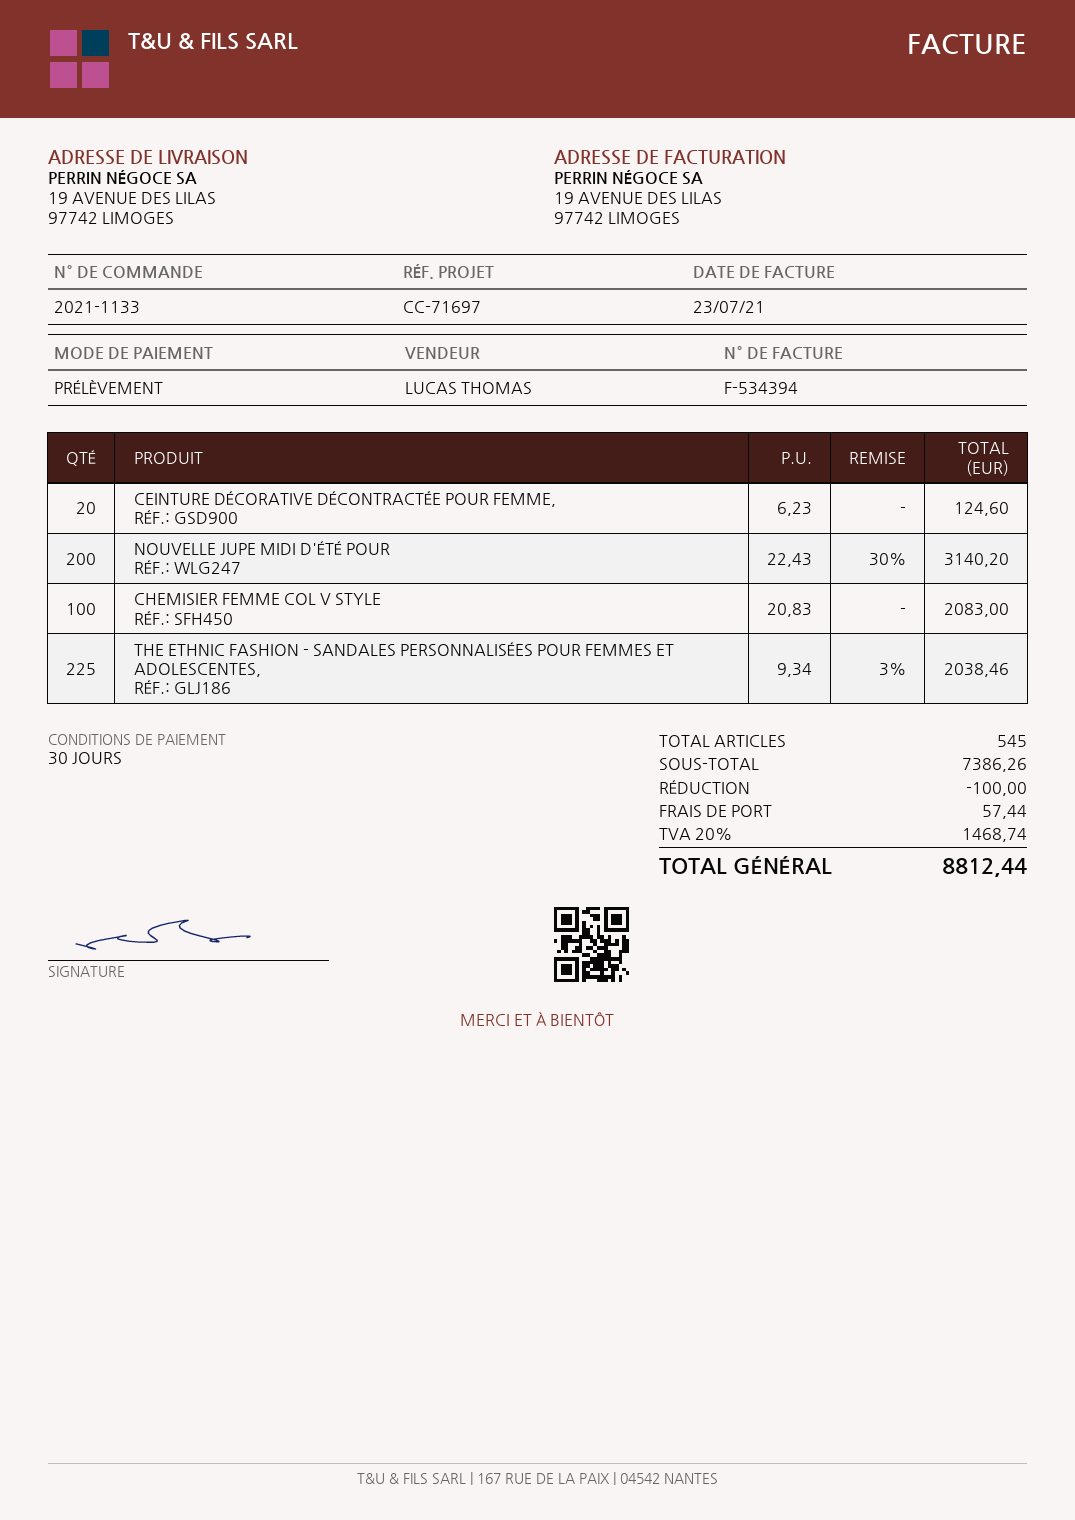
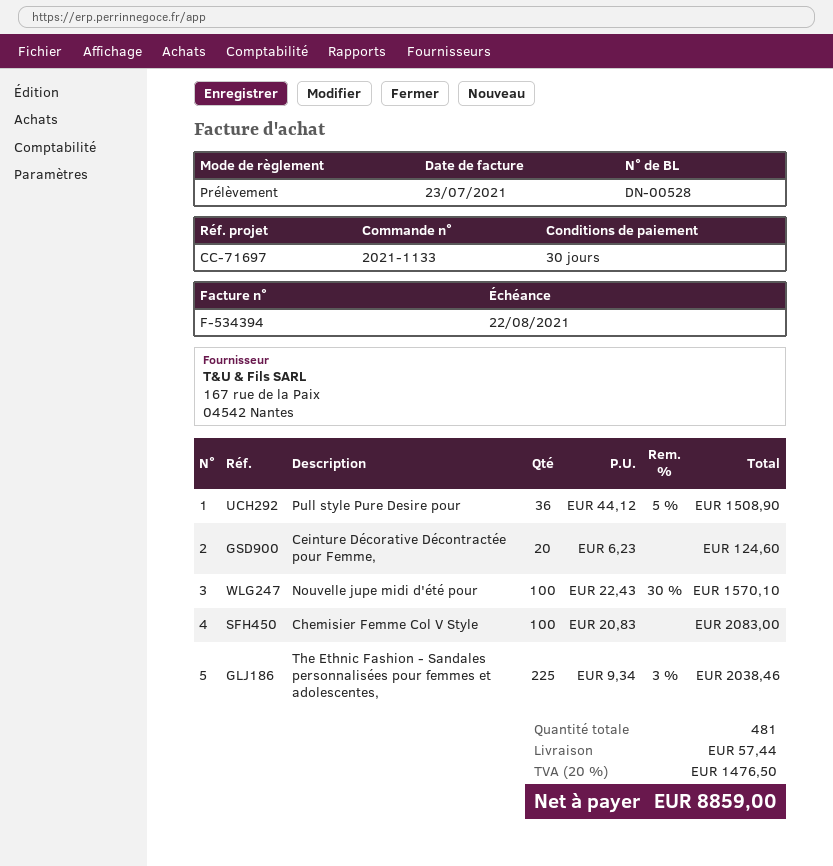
NOUVELLE JUPE MIDI D'ÉTÉ POUR: 200 x 22.43 - 30% = 3140.20 -> 100 x 22.43 - 30% = 1570.10
Pull style Pure Desire pour: none -> 36 x 44.12 - 5% = 1508.90
total quantity: 545 -> 481
discount: 100.00 -> none
tax: 20% = 1468.74 -> 20% = 1476.50
total: 8812.44 -> 8859.00

